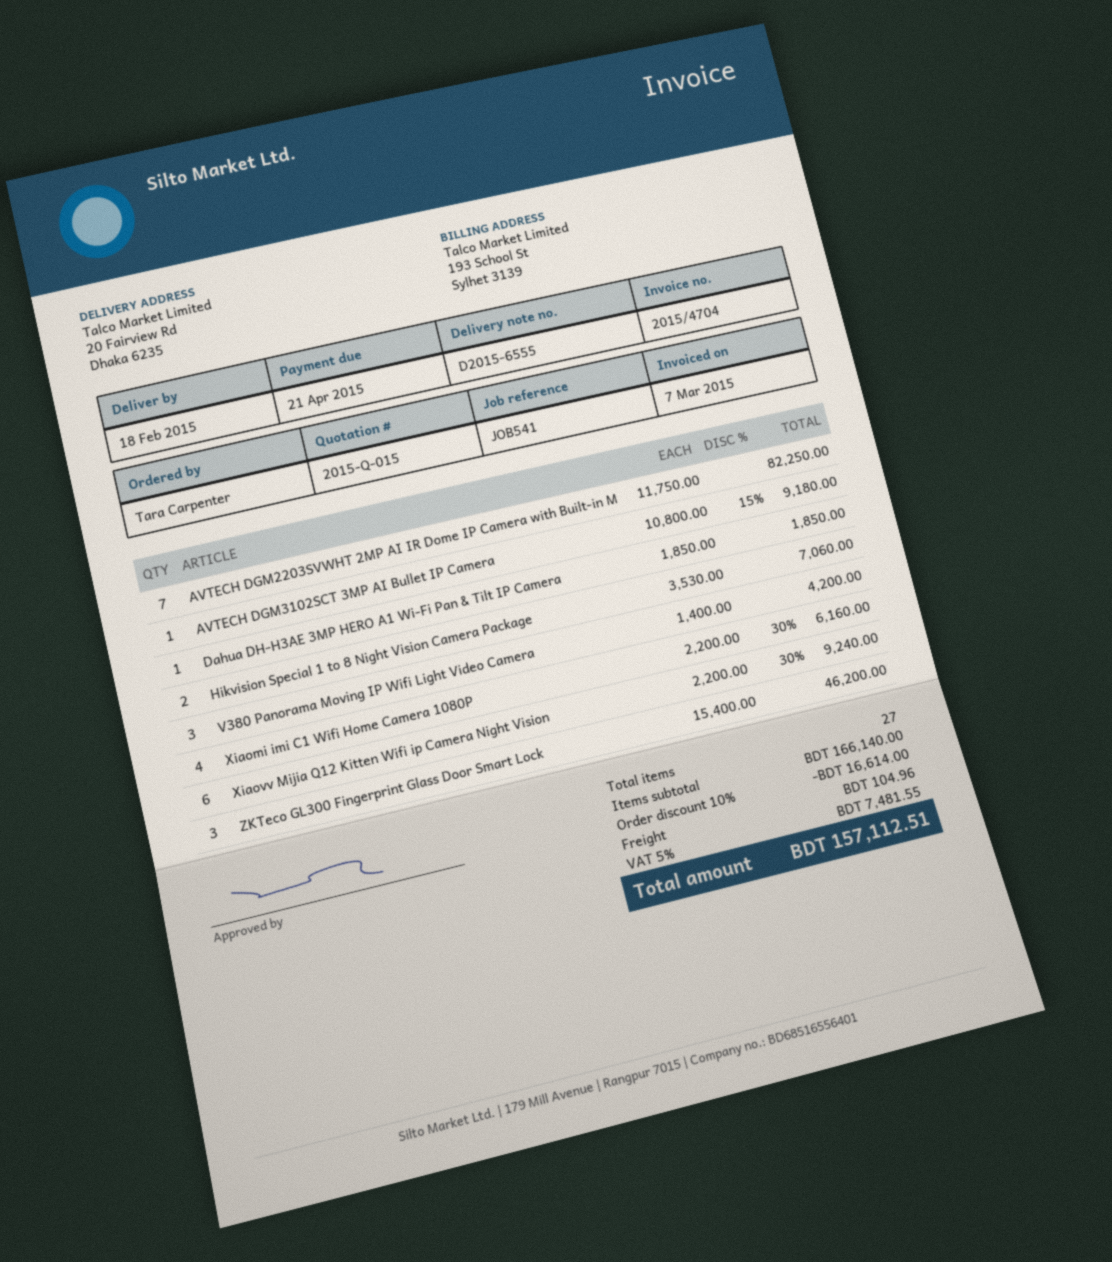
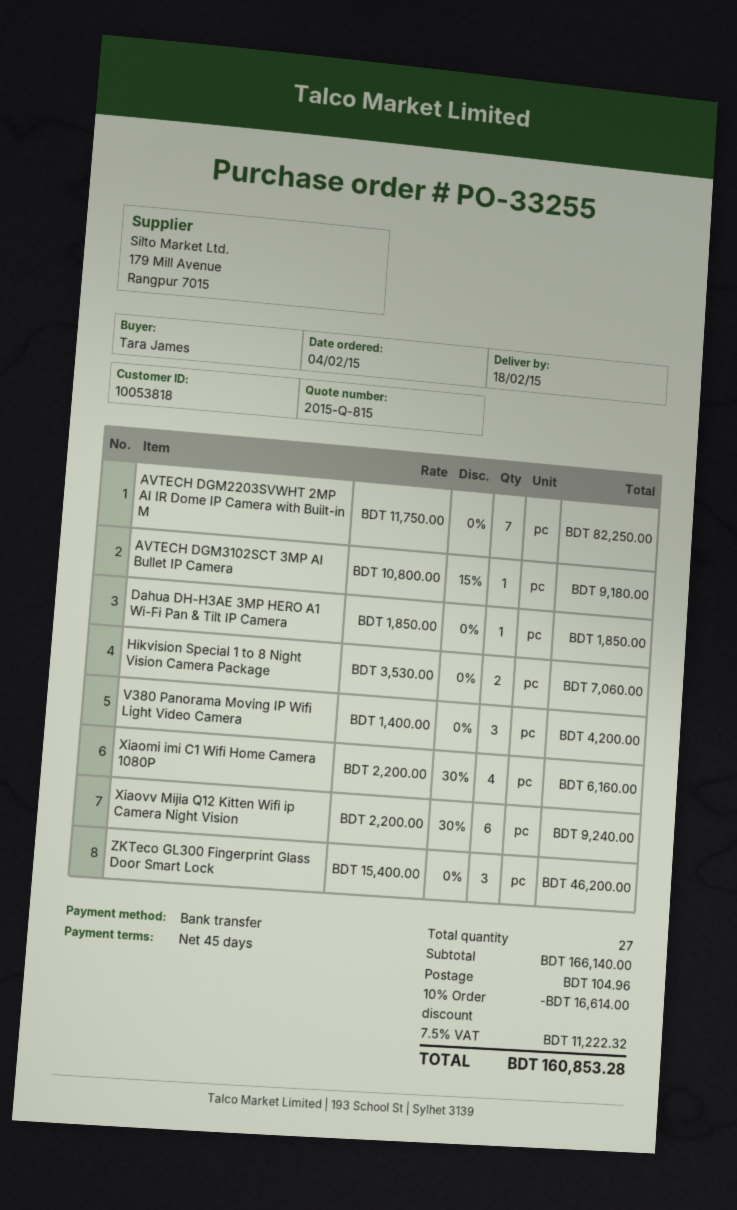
quote number: 2015-Q-015 -> 2015-Q-815
ordered by: Tara Carpenter -> Tara James
tax: 5% = 7481.55 -> 7.5% = 11222.32
total: 157112.51 -> 160853.28

